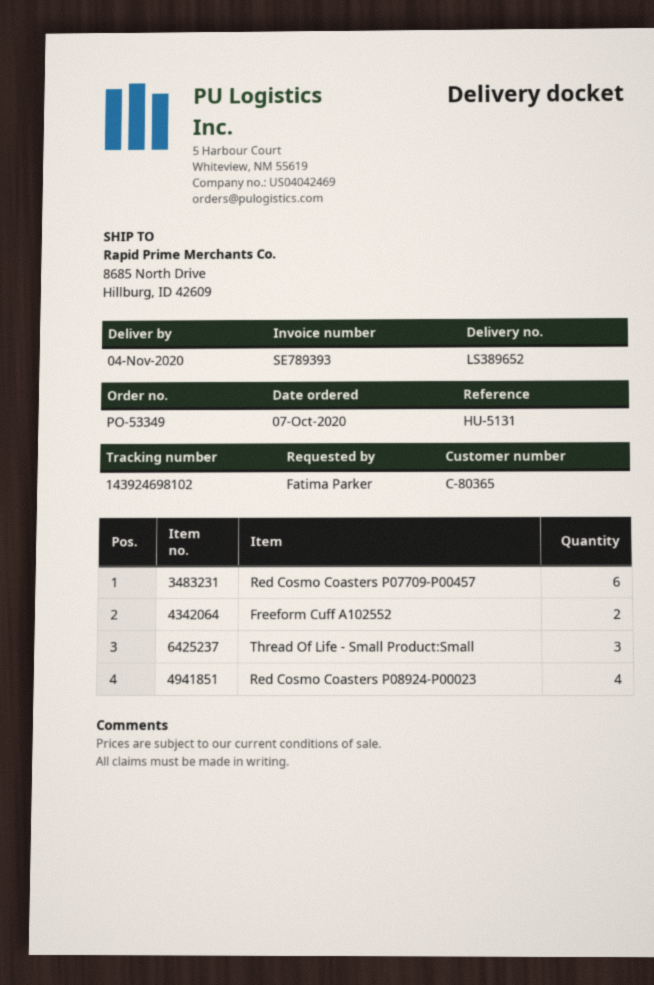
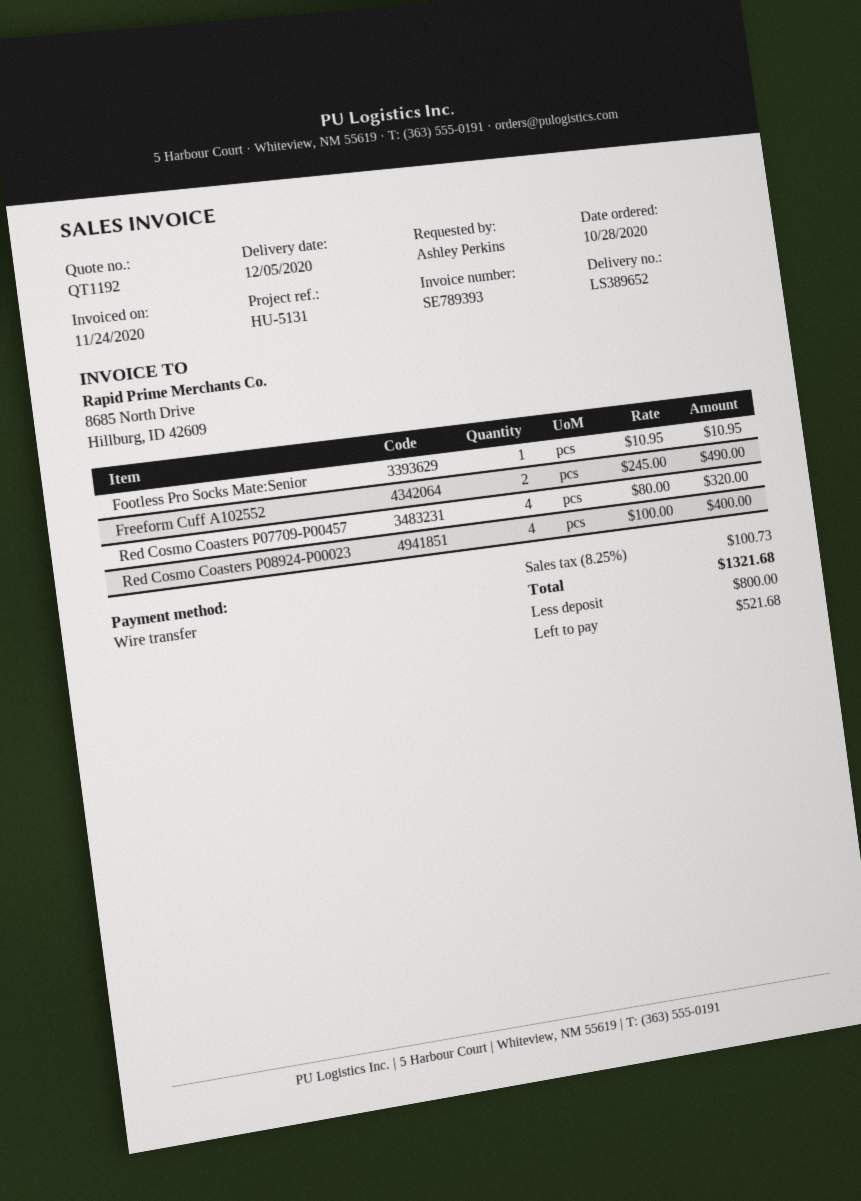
order date: 2020-10-07 -> 2020-10-28
delivery date: 2020-11-04 -> 2020-12-05
ordered by: Fatima Parker -> Ashley Perkins
Red Cosmo Coasters P07709-P00457: 6 -> 4
Thread Of Life - Small Product:Small: 3 -> none
Footless Pro Socks Mate:Senior: none -> 1

